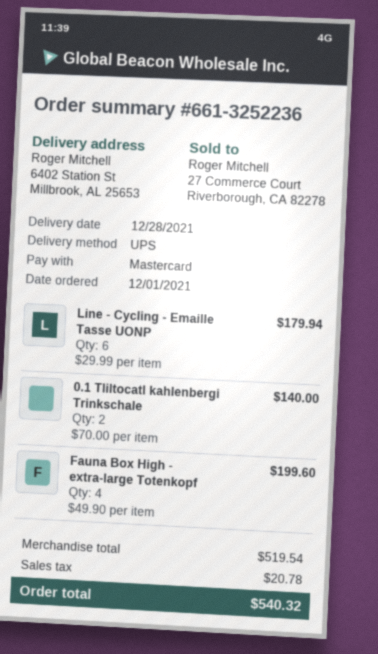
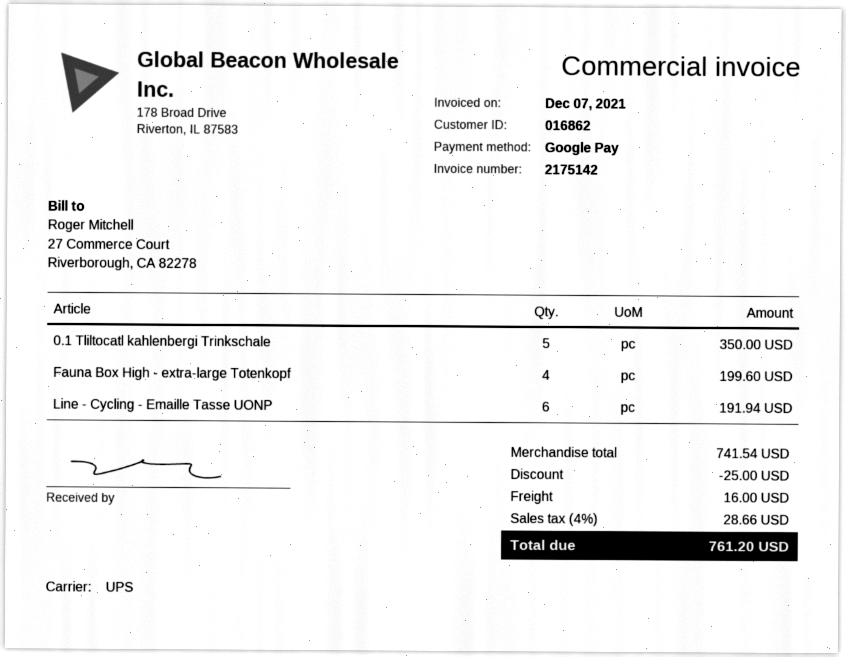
payment method: Mastercard -> Google Pay
Line - Cycling - Emaille Tasse UONP: 6 for 179.94 -> 6 for 191.94
0.1 Tliltocatl kahlenbergi Trinkschale: 2 for 140.00 -> 5 for 350.00
subtotal: 519.54 -> 741.54
discount: none -> 25.00
shipping: none -> 16.00
tax: 20.78 -> 28.66
total: 540.32 -> 761.20

